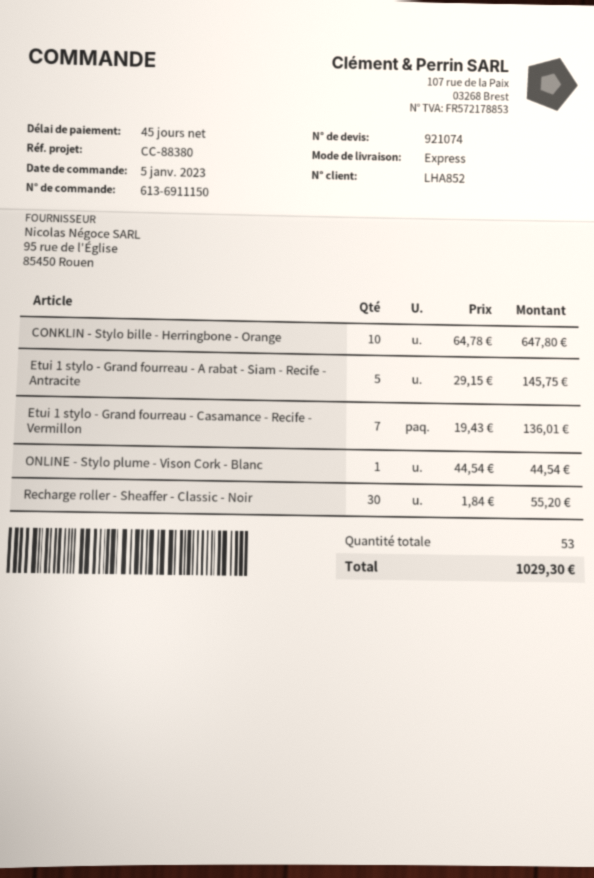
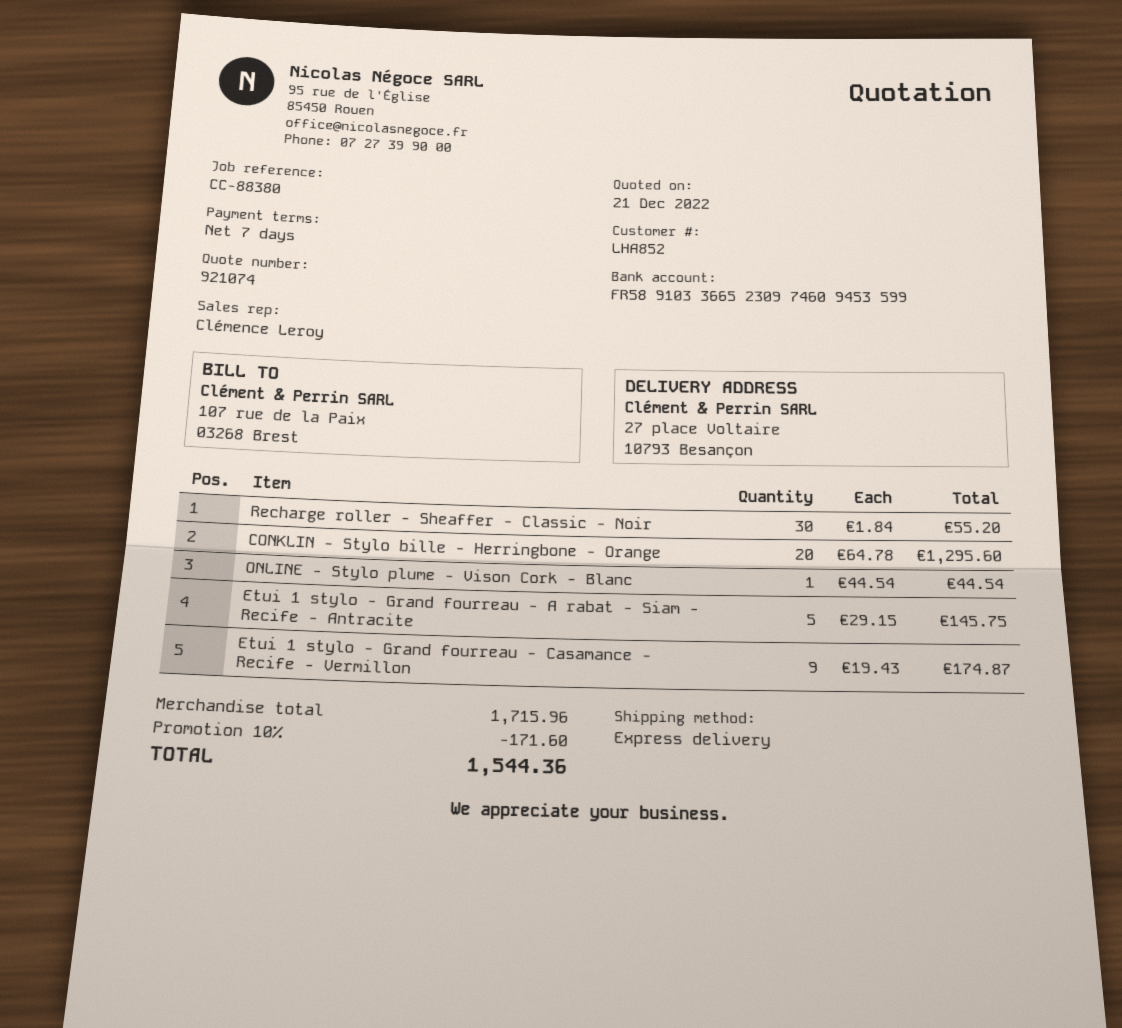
payment terms: 45 days -> 7 days
CONKLIN - Stylo bille - Herringbone - Orange: 10 x 64.78 = 647.80 -> 20 x 64.78 = 1295.60
Etui 1 stylo - Grand fourreau - Casamance - Recife - Vermillon: 7 x 19.43 = 136.01 -> 9 x 19.43 = 174.87
discount: none -> 10% = 171.60
total: 1029.30 -> 1544.36

